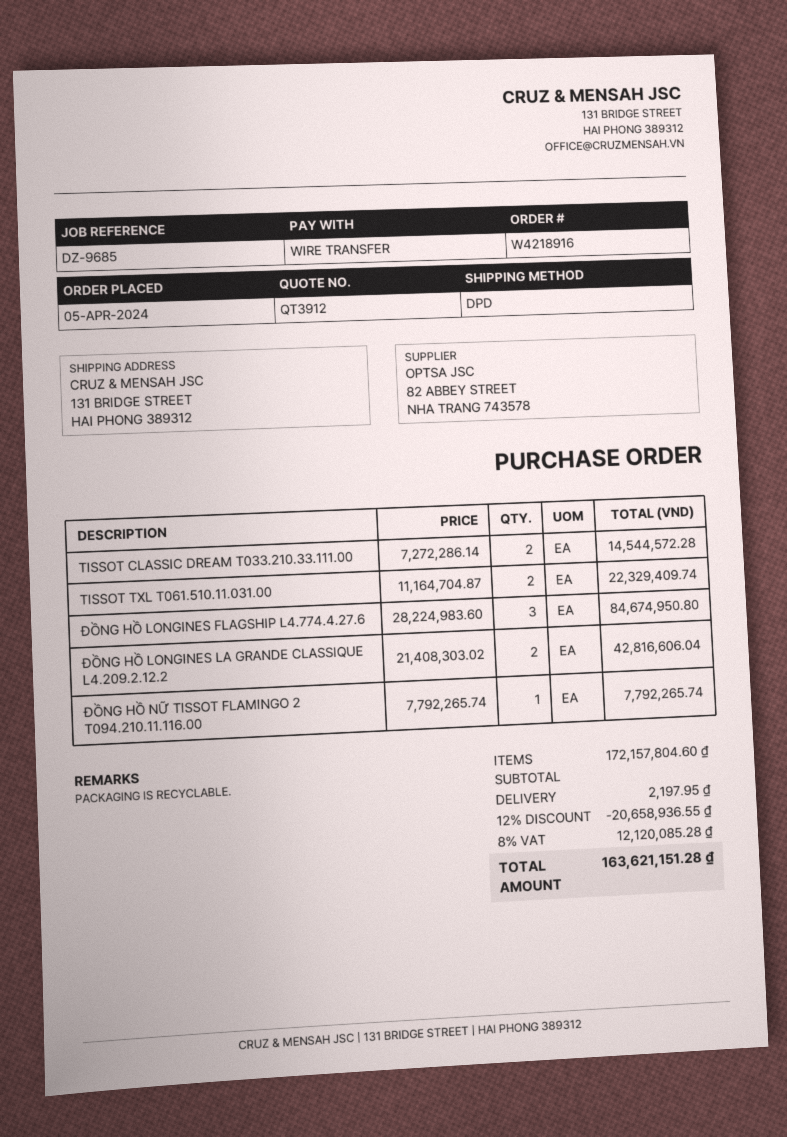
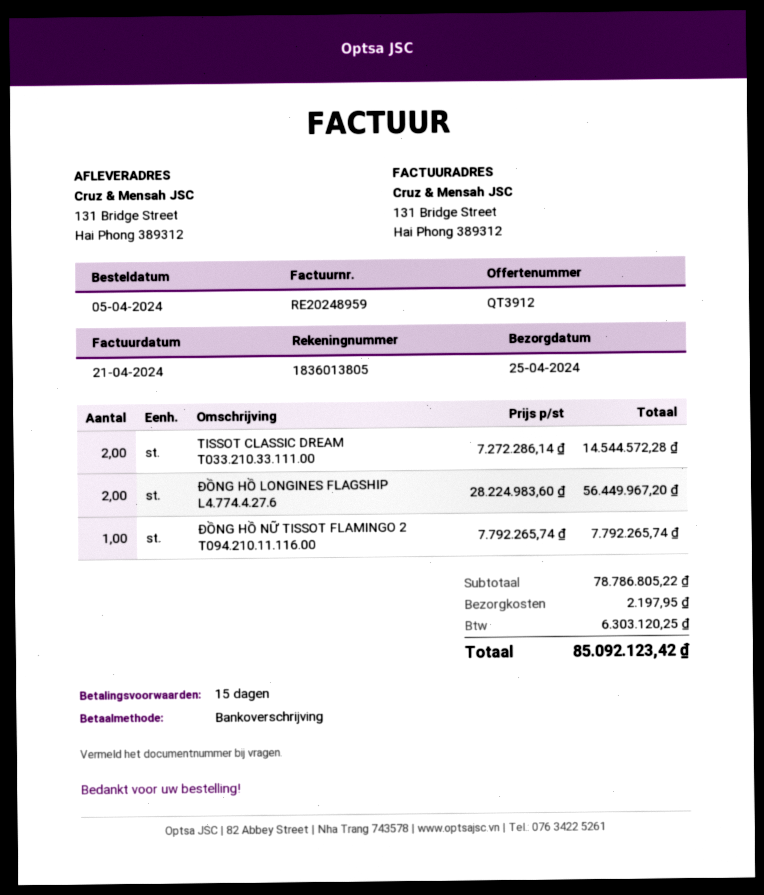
TISSOT TXL T061.510.11.031.00: 2 x 11164704.87 = 22329409.74 -> none
ĐỒNG HỒ LONGINES FLAGSHIP L4.774.4.27.6: 3 x 28224983.60 = 84674950.80 -> 2 x 28224983.60 = 56449967.20
ĐỒNG HỒ LONGINES LA GRANDE CLASSIQUE L4.209.2.12.2: 2 x 21408303.02 = 42816606.04 -> none
subtotal: 172157804.60 -> 78786805.22
discount: 12% = 20658936.55 -> none
tax: 12120085.28 -> 6303120.25
total: 163621151.28 -> 85092123.42

